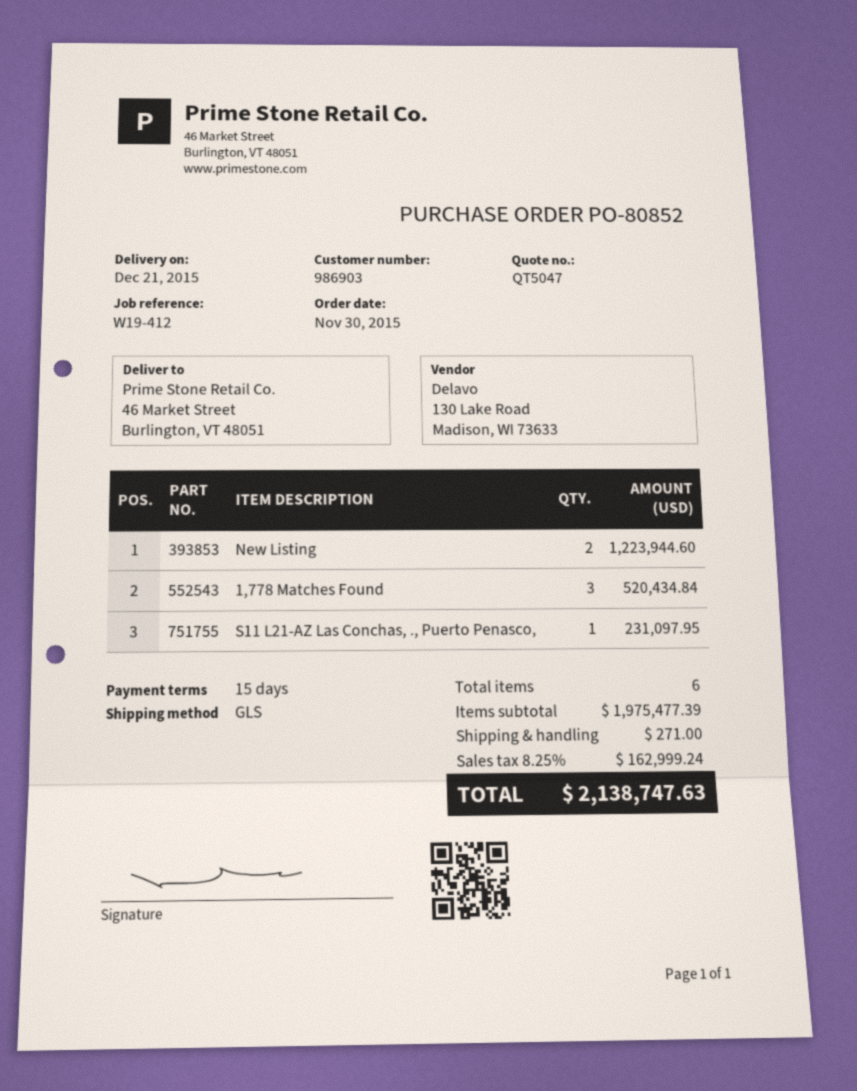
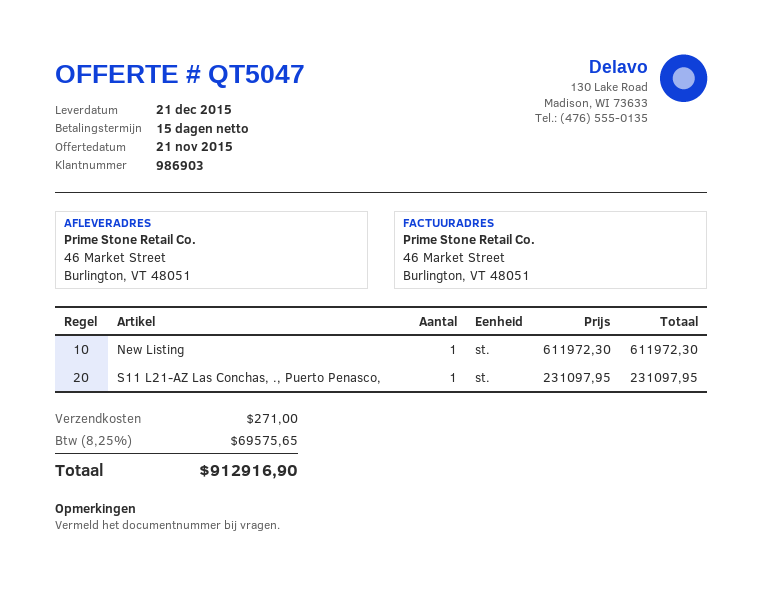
New Listing: 2 for 1223944.60 -> 1 for 611972.30
1,778 Matches Found: 3 for 520434.84 -> none
tax: 8.25% = 162999.24 -> 8.25% = 69575.65
total: 2138747.63 -> 912916.90

